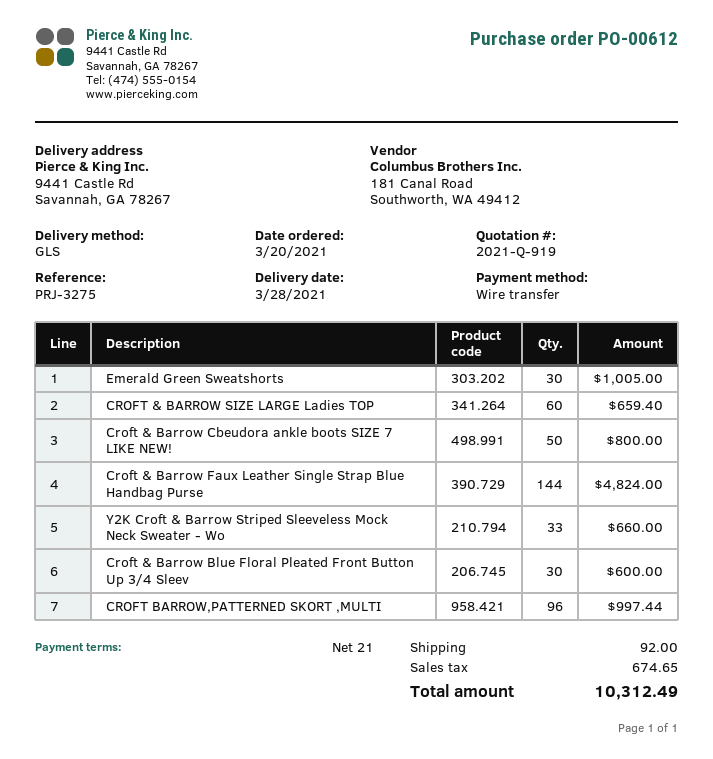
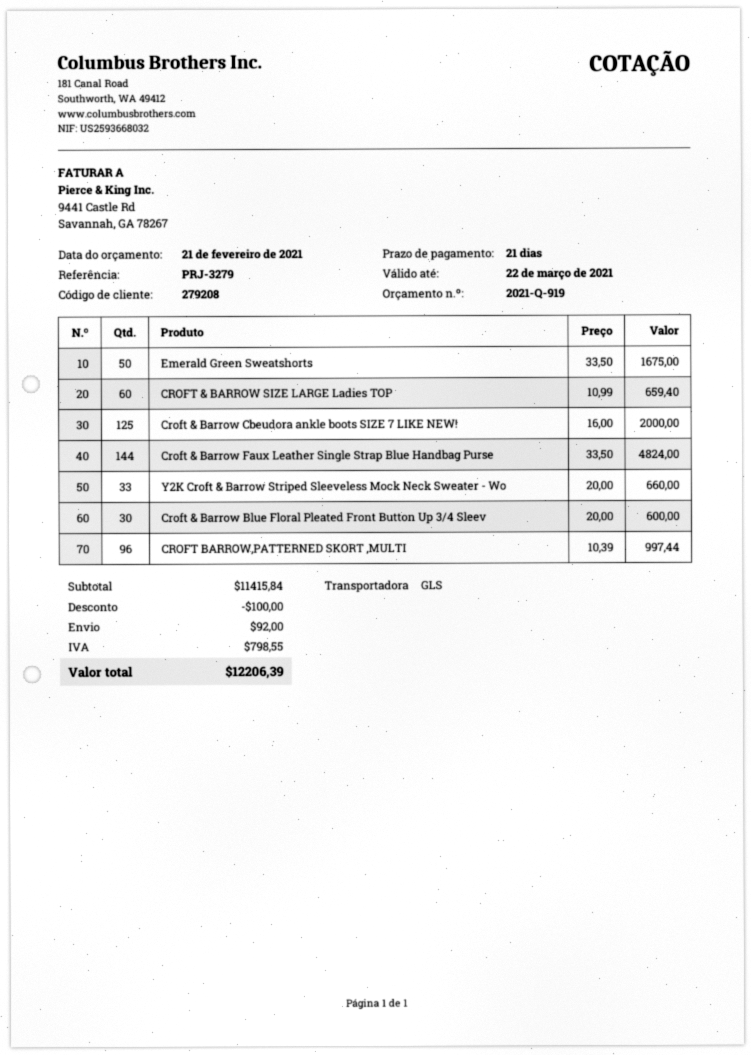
reference: PRJ-3275 -> PRJ-3279
Emerald Green Sweatshorts: 30 for 1005.00 -> 50 for 1675.00
Croft & Barrow Cbeudora ankle boots SIZE 7 LIKE NEW!: 50 for 800.00 -> 125 for 2000.00
discount: none -> 100.00
tax: 674.65 -> 798.55
total: 10312.49 -> 12206.39

